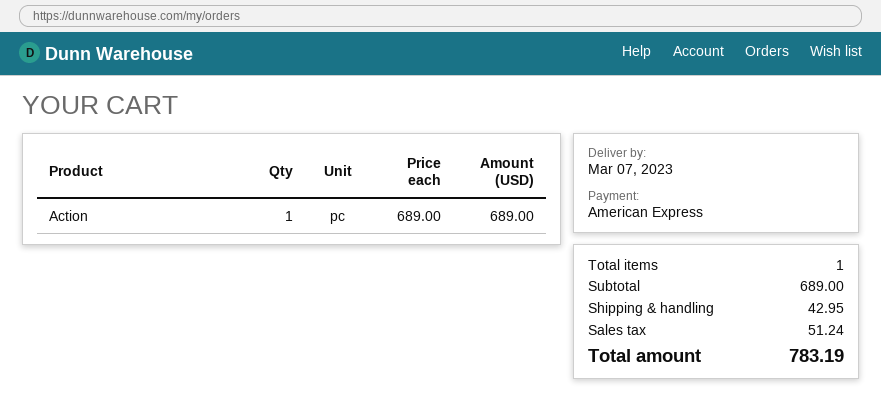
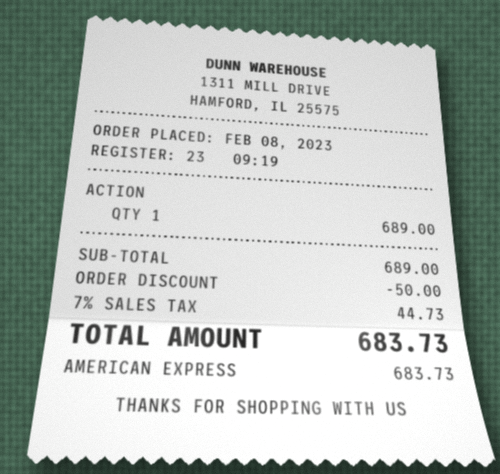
discount: none -> 50.00
shipping: 42.95 -> none
tax: 51.24 -> 44.73
total: 783.19 -> 683.73

